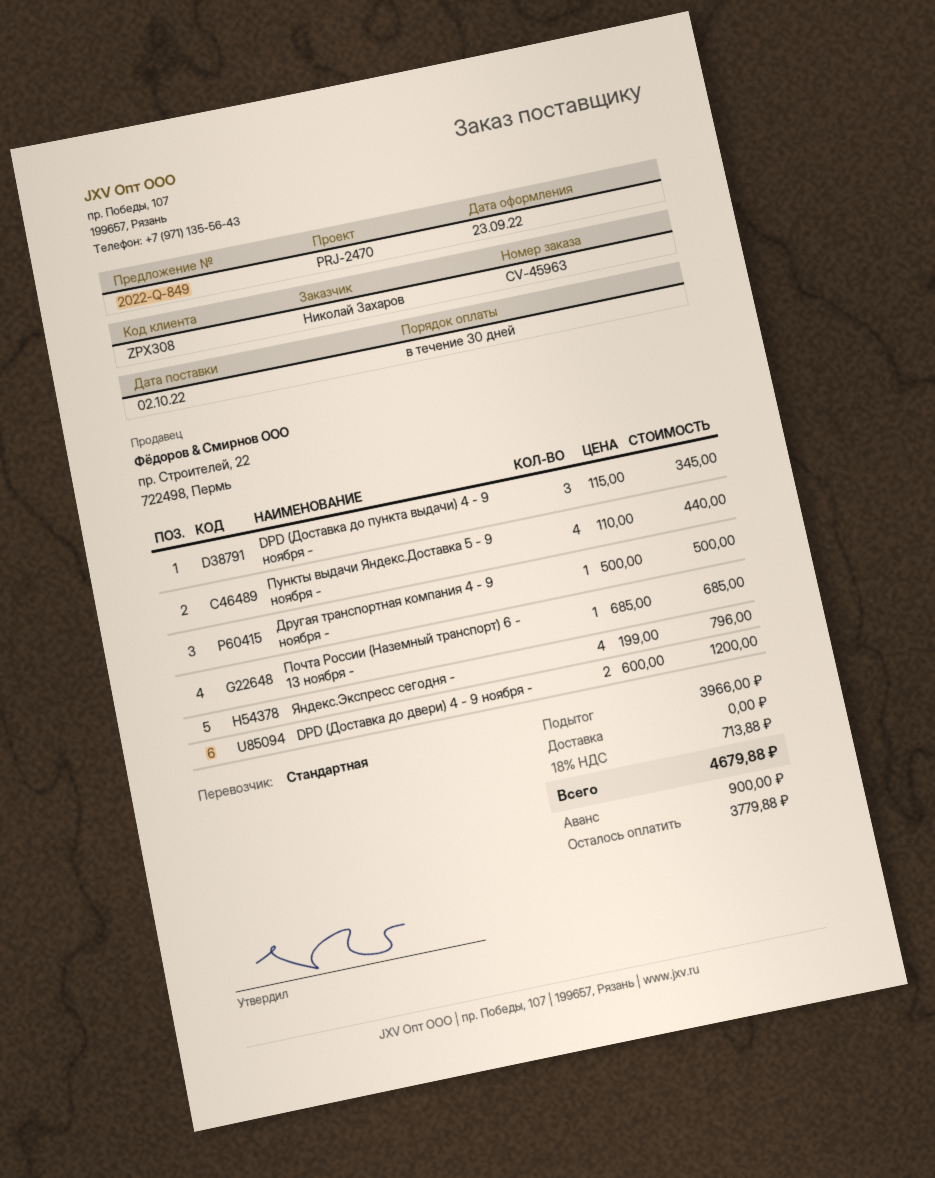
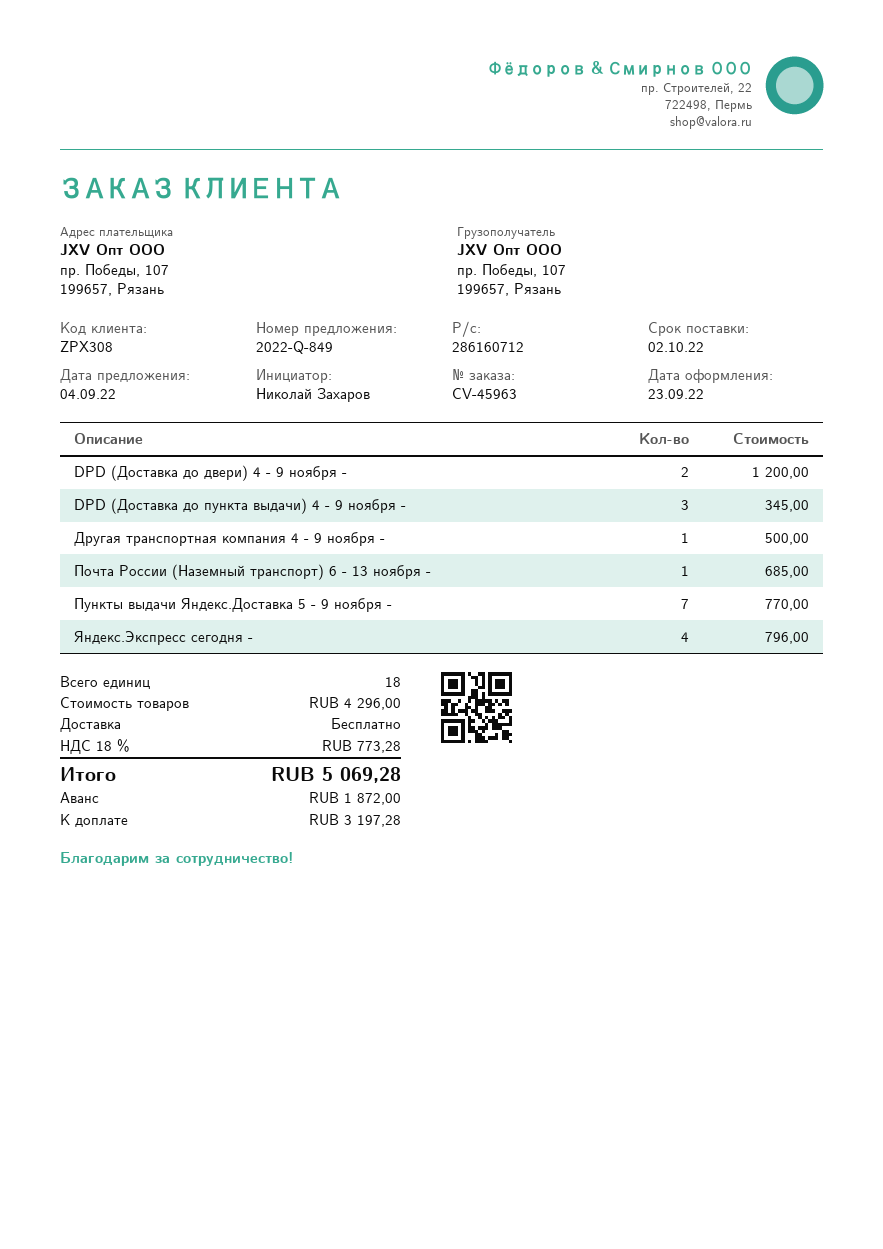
Пункты выдачи Яндекс.Доставка 5 - 9 ноября -: 4 for 440.00 -> 7 for 770.00
subtotal: 3966.00 -> 4296.00
tax: 18% = 713.88 -> 18% = 773.28
total: 4679.88 -> 5069.28
deposit: 900.00 -> 1872.00
balance: 3779.88 -> 3197.28

